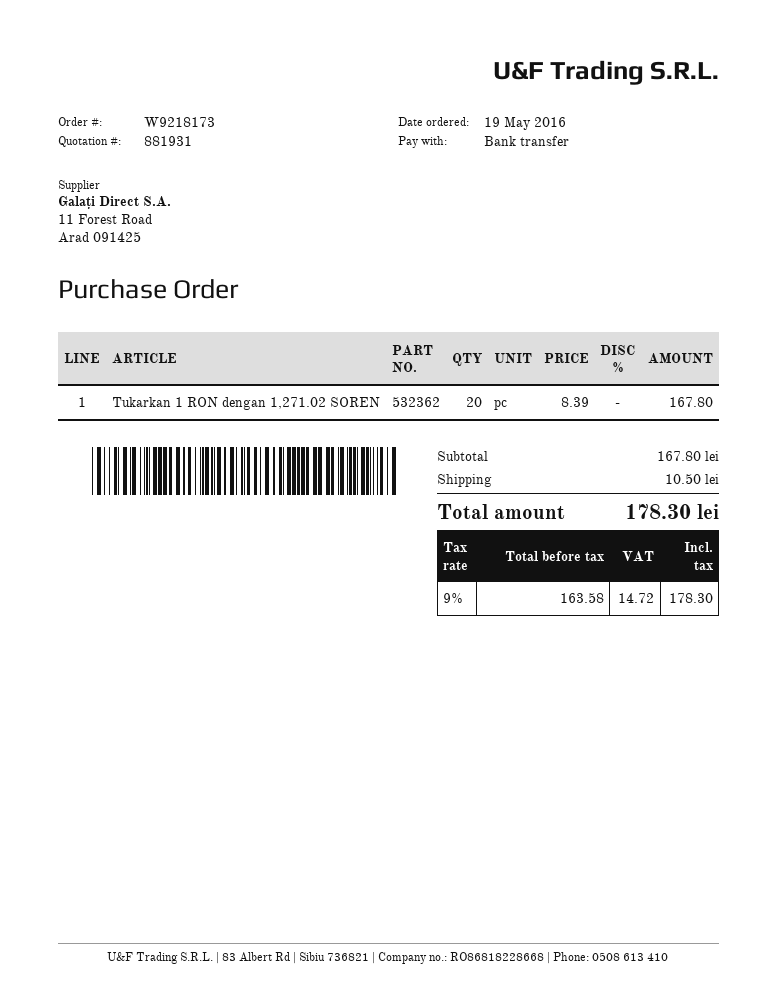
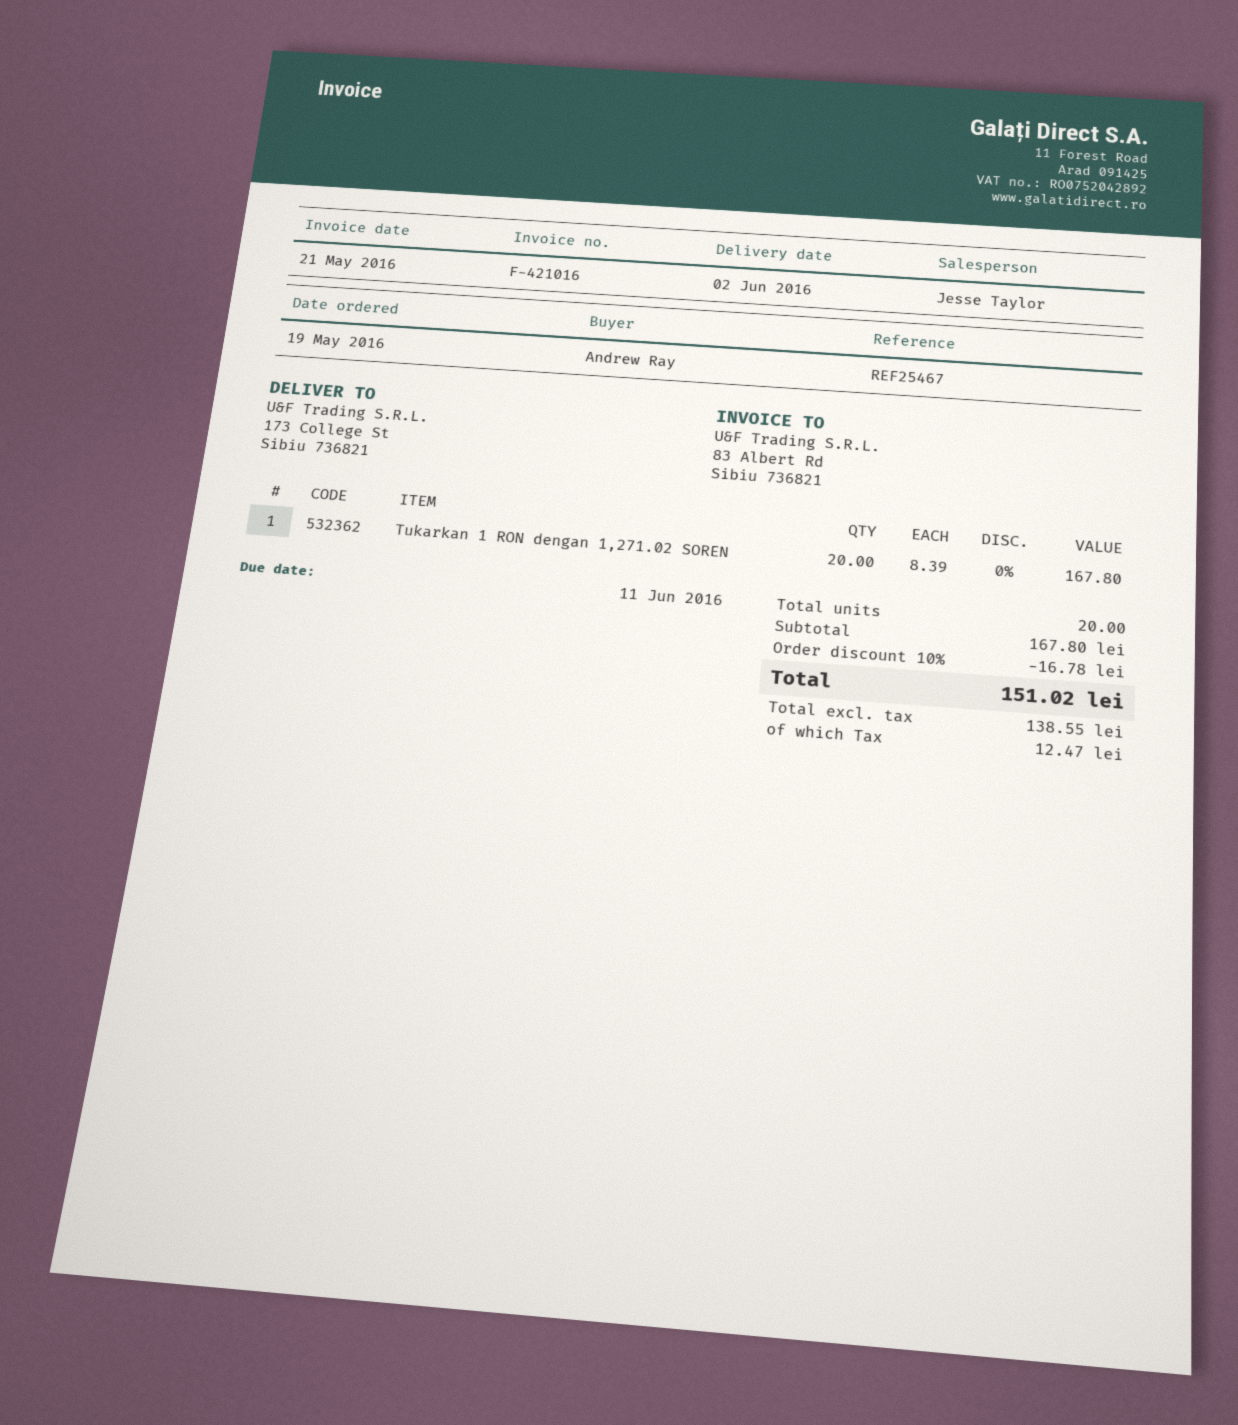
discount: none -> 10% = 16.78
shipping: 10.50 -> none
net: 163.58 -> 138.55
tax: 14.72 -> 12.47
total: 178.30 -> 151.02

